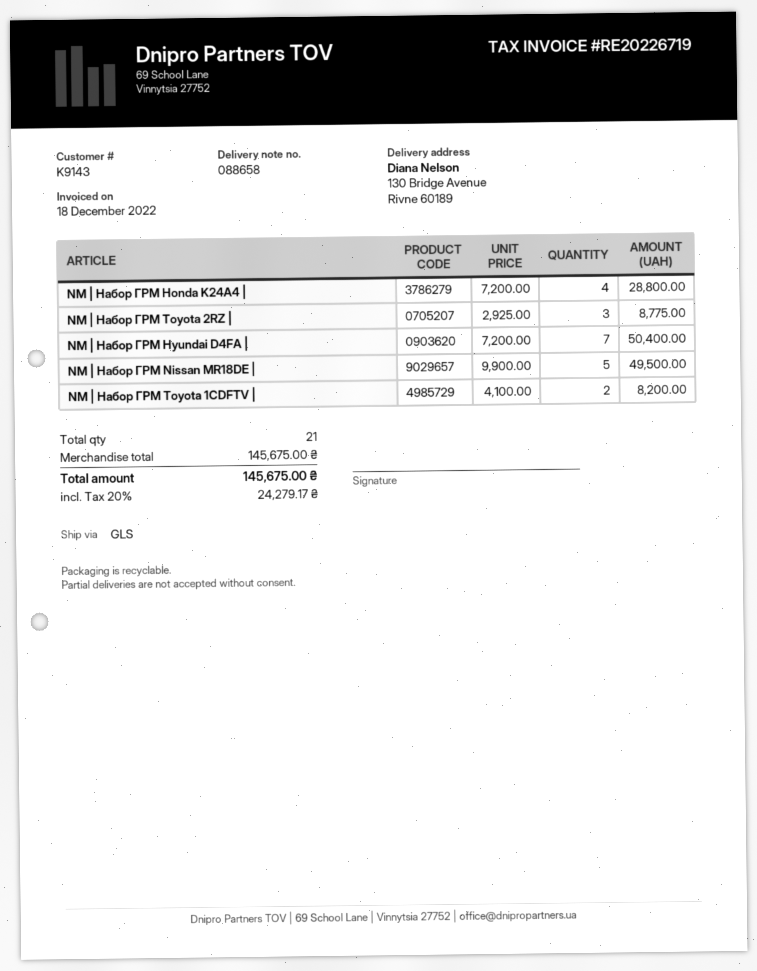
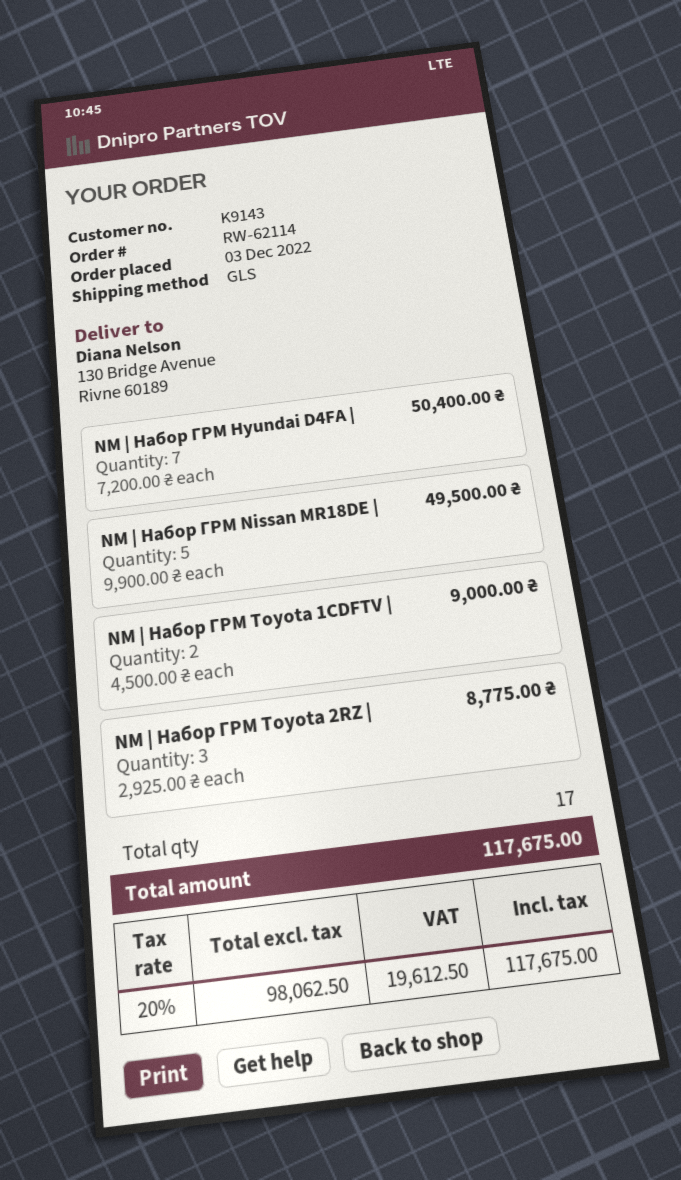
NM | Набор ГРМ Honda K24A4 |: 4 x 7200.00 = 28800.00 -> none
NM | Набор ГРМ Toyota 1CDFTV |: 2 x 4100.00 = 8200.00 -> 2 x 4500.00 = 9000.00
total quantity: 21 -> 17
tax: 20% = 24279.17 -> 20% = 19612.50
total: 145675.00 -> 117675.00

